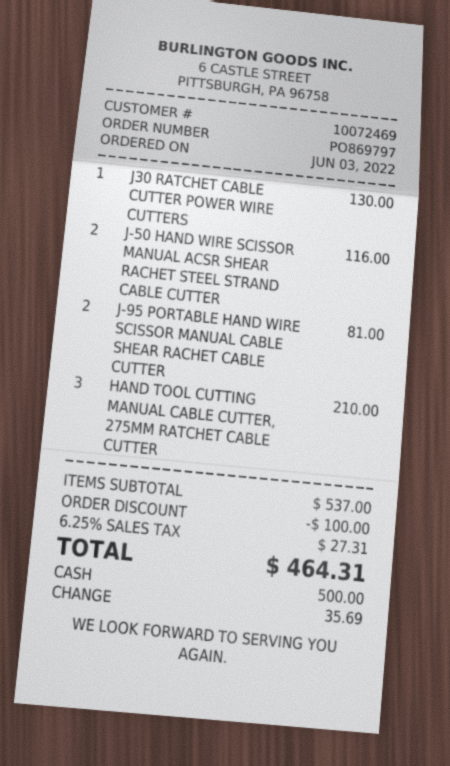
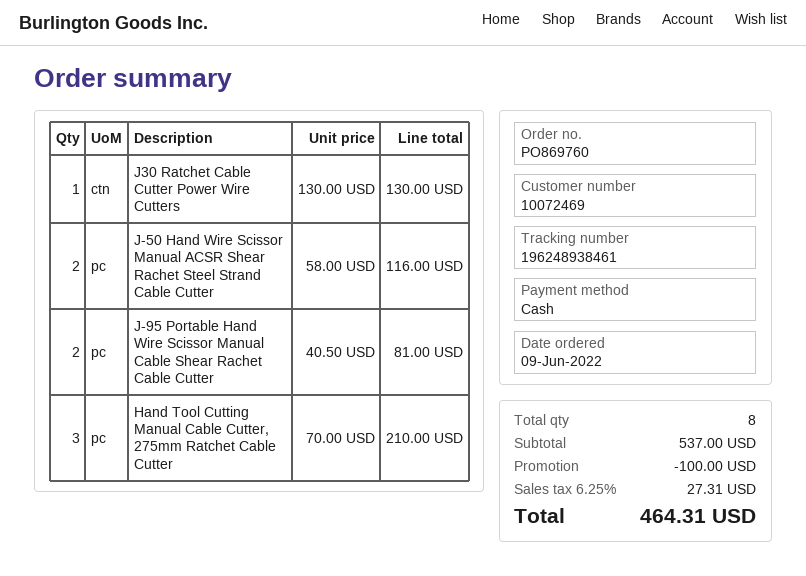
order number: PO869797 -> PO869760
order date: 2022-06-03 -> 2022-06-09

